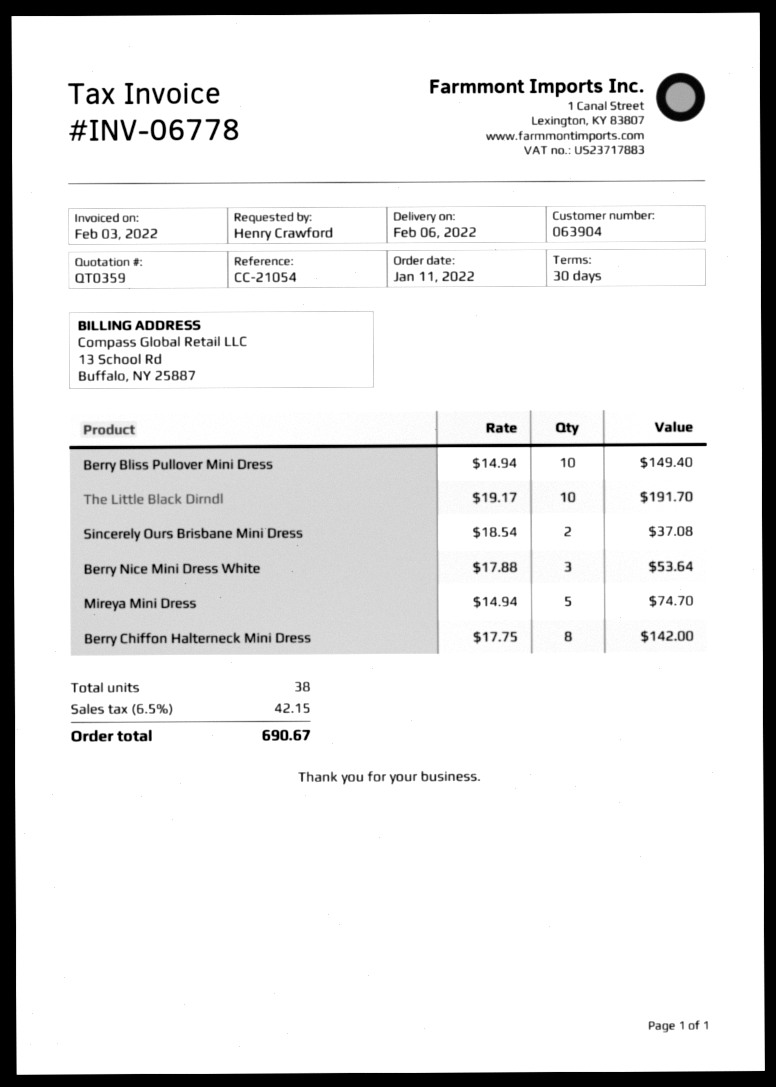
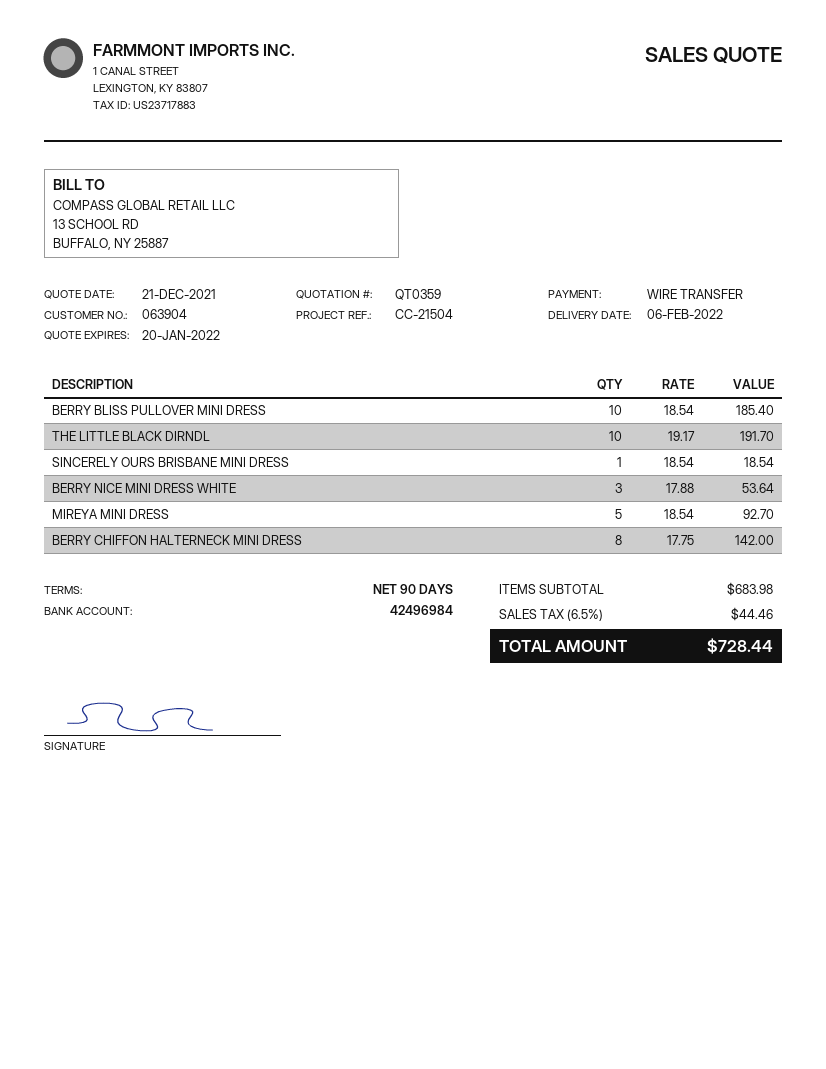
payment terms: 30 days -> 90 days
reference: CC-21054 -> CC-21504
Berry Bliss Pullover Mini Dress: 10 x 14.94 = 149.40 -> 10 x 18.54 = 185.40
Sincerely Ours Brisbane Mini Dress: 2 x 18.54 = 37.08 -> 1 x 18.54 = 18.54
Mireya Mini Dress: 5 x 14.94 = 74.70 -> 5 x 18.54 = 92.70
tax: 6.5% = 42.15 -> 6.5% = 44.46
total: 690.67 -> 728.44

